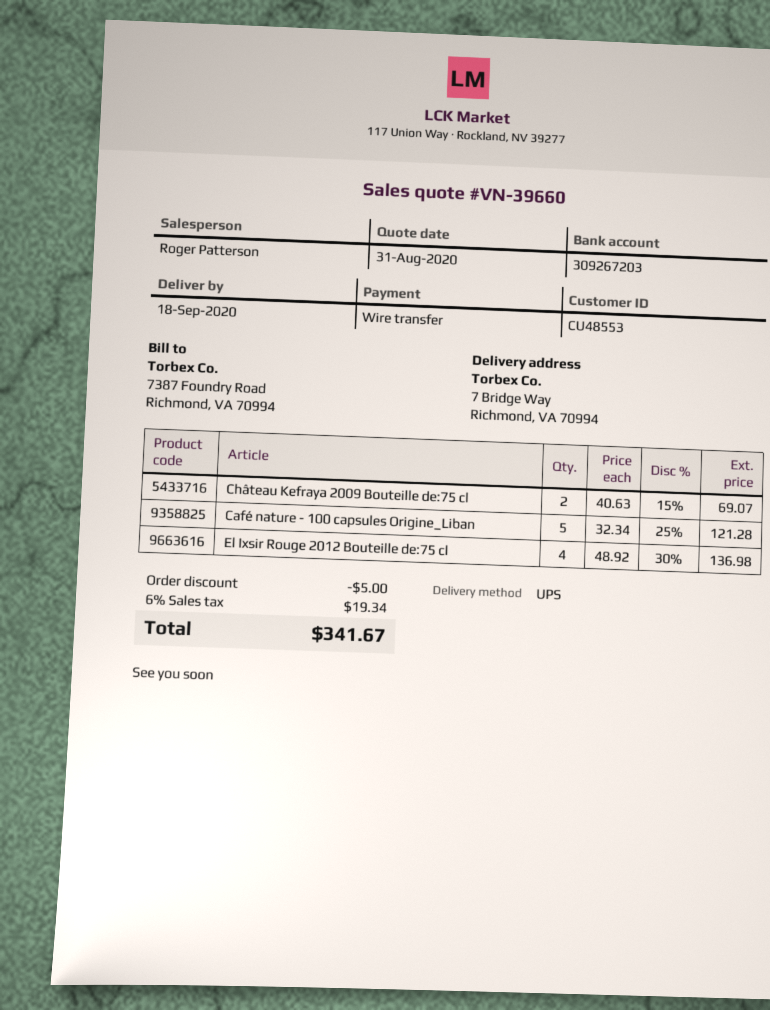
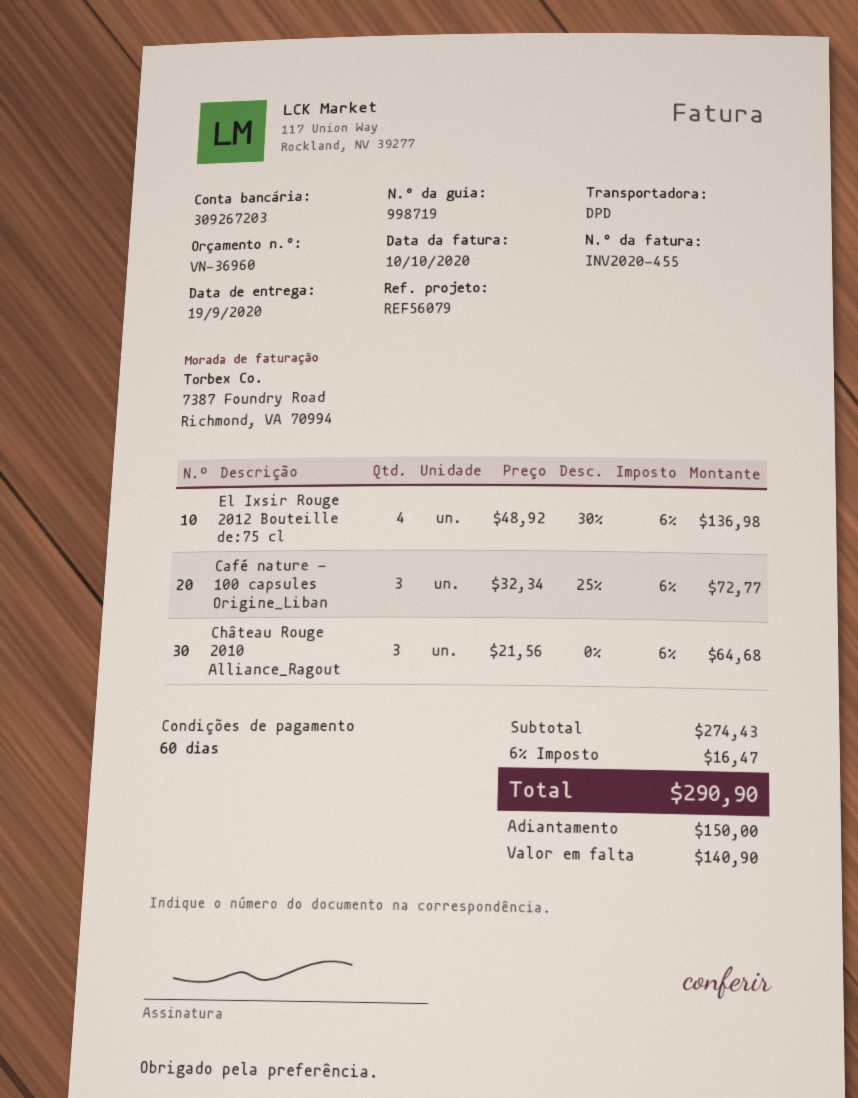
quote number: VN-39660 -> VN-36960
delivery date: 2020-09-18 -> 2020-09-19
shipping method: UPS -> DPD
Château Kefraya 2009 Bouteille de:75 cl: 2 x 40.63 - 15% = 69.07 -> none
Café nature - 100 capsules Origine_Liban: 5 x 32.34 - 25% = 121.28 -> 3 x 32.34 - 25% = 72.77
Château Rouge 2010 Alliance_Ragout: none -> 3 x 21.56 = 64.68
discount: 5.00 -> none
tax: 6% = 19.34 -> 6% = 16.47
total: 341.67 -> 290.90

